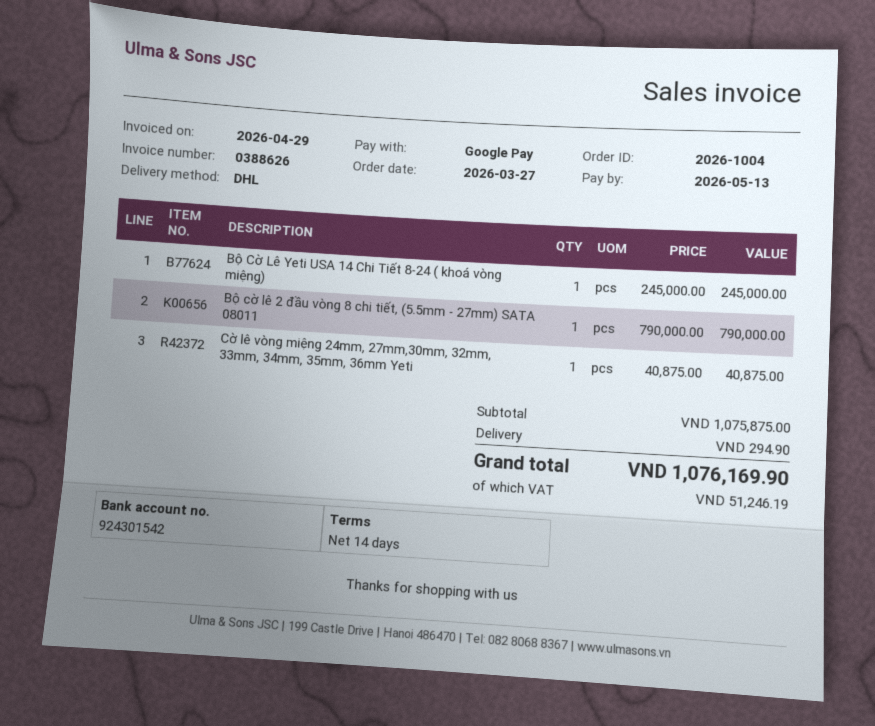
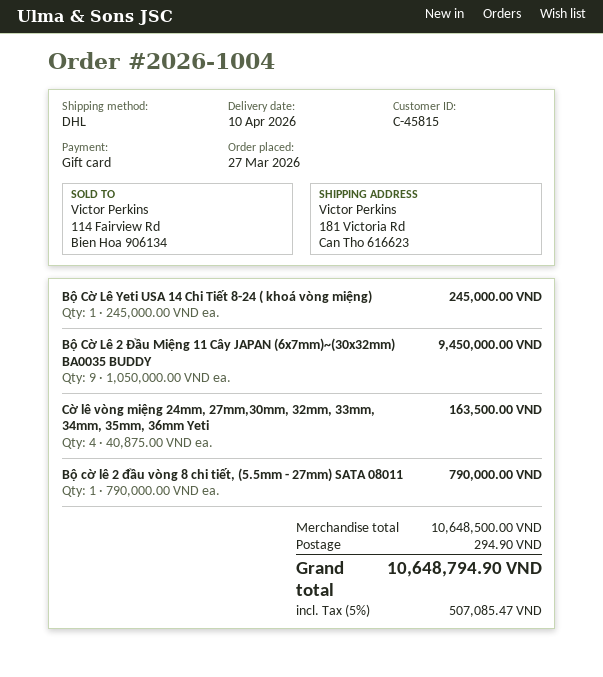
payment method: Google Pay -> gift card
Cờ lê vòng miệng 24mm, 27mm,30mm, 32mm, 33mm, 34mm, 35mm, 36mm Yeti: 1 x 40875.00 = 40875.00 -> 4 x 40875.00 = 163500.00
Bộ Cờ Lê 2 Đầu Miệng 11 Cây JAPAN (6x7mm)~(30x32mm) BA0035 BUDDY: none -> 9 x 1050000.00 = 9450000.00
subtotal: 1075875.00 -> 10648500.00
tax: 51246.19 -> 507085.47
total: 1076169.90 -> 10648794.90

